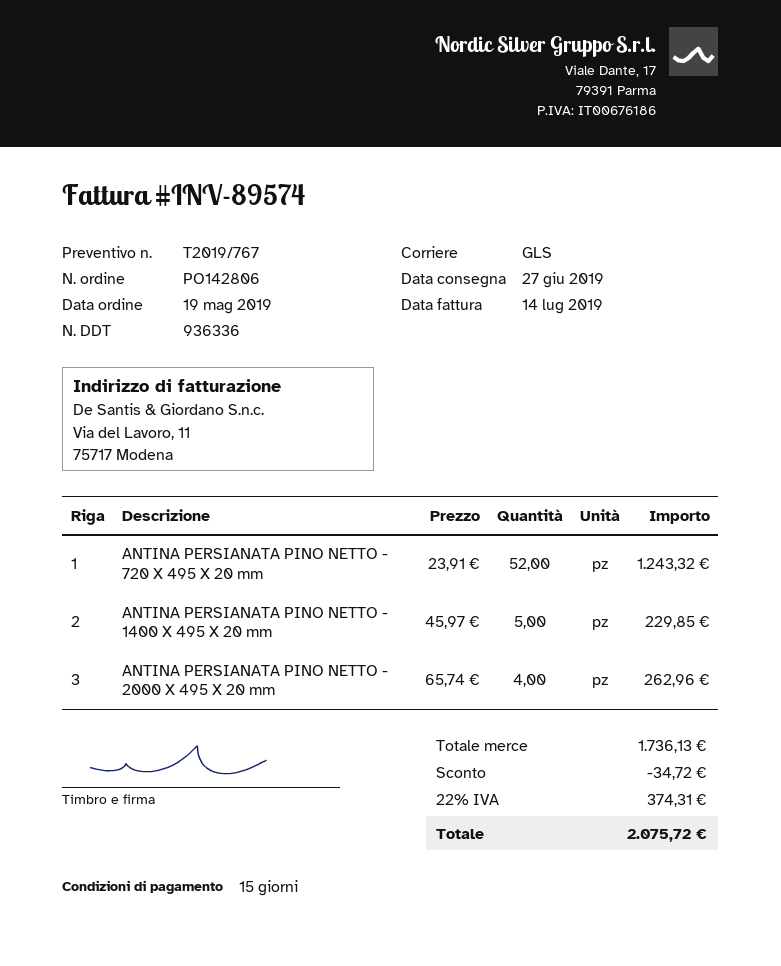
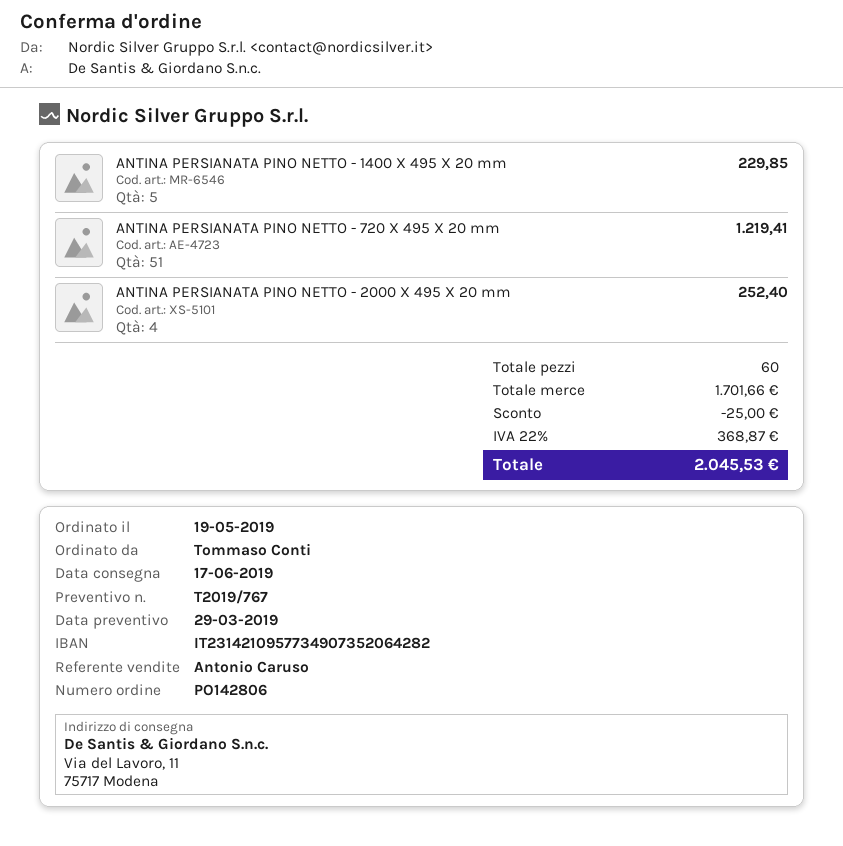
delivery date: 2019-06-27 -> 2019-06-17
ANTINA PERSIANATA PINO NETTO - 720 X 495 X 20 mm: 52 for 1243.32 -> 51 for 1219.41
ANTINA PERSIANATA PINO NETTO - 2000 X 495 X 20 mm: 4 for 262.96 -> 4 for 252.40
subtotal: 1736.13 -> 1701.66
discount: 34.72 -> 25.00
tax: 22% = 374.31 -> 22% = 368.87
total: 2075.72 -> 2045.53

